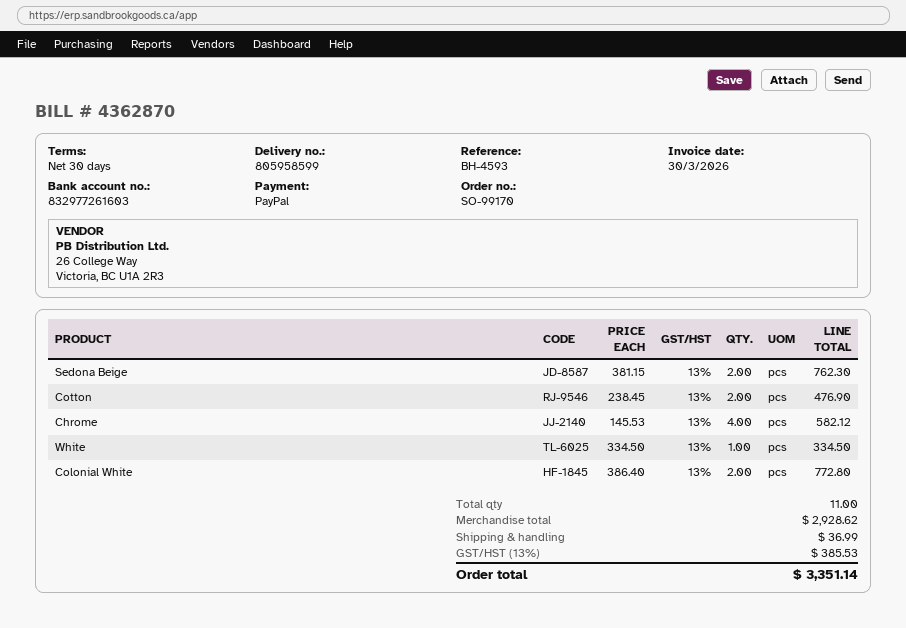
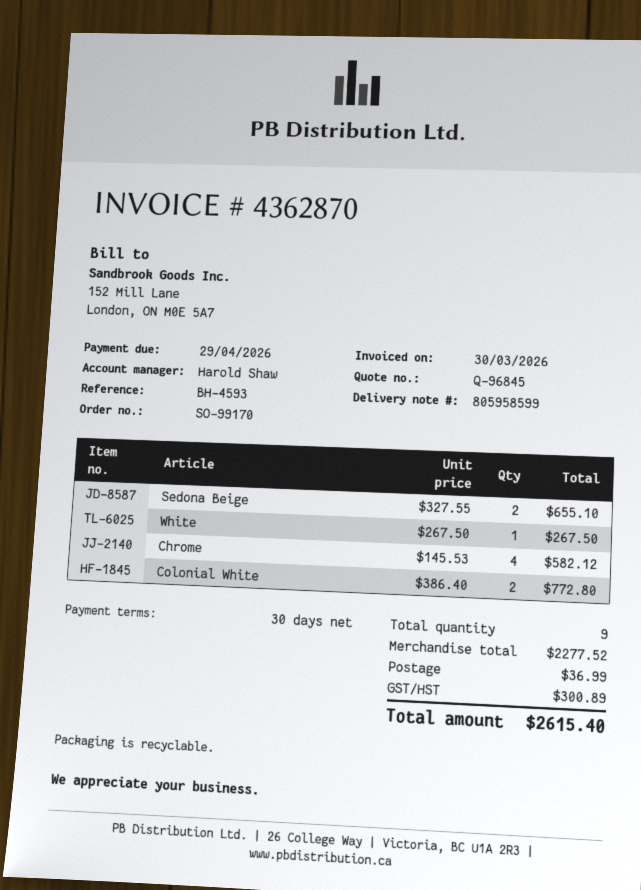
Sedona Beige: 2 x 381.15 = 762.30 -> 2 x 327.55 = 655.10
Cotton: 2 x 238.45 = 476.90 -> none
White: 1 x 334.50 = 334.50 -> 1 x 267.50 = 267.50
total quantity: 11 -> 9
subtotal: 2928.62 -> 2277.52
tax: 385.53 -> 300.89
total: 3351.14 -> 2615.40

